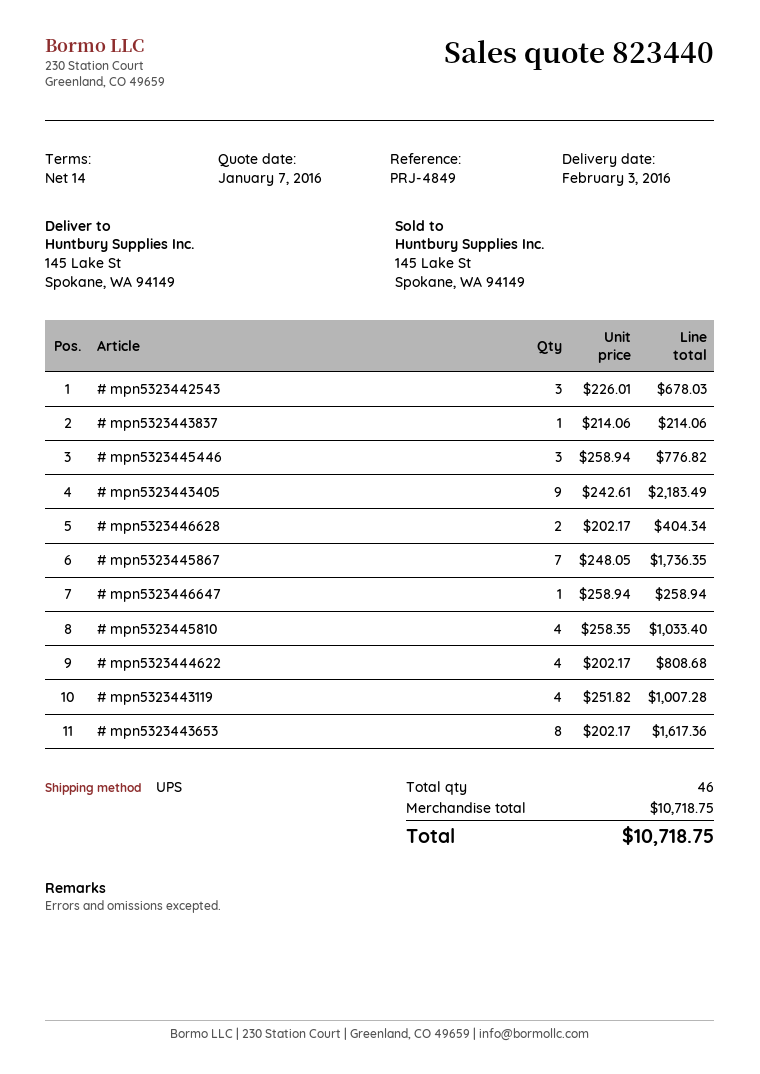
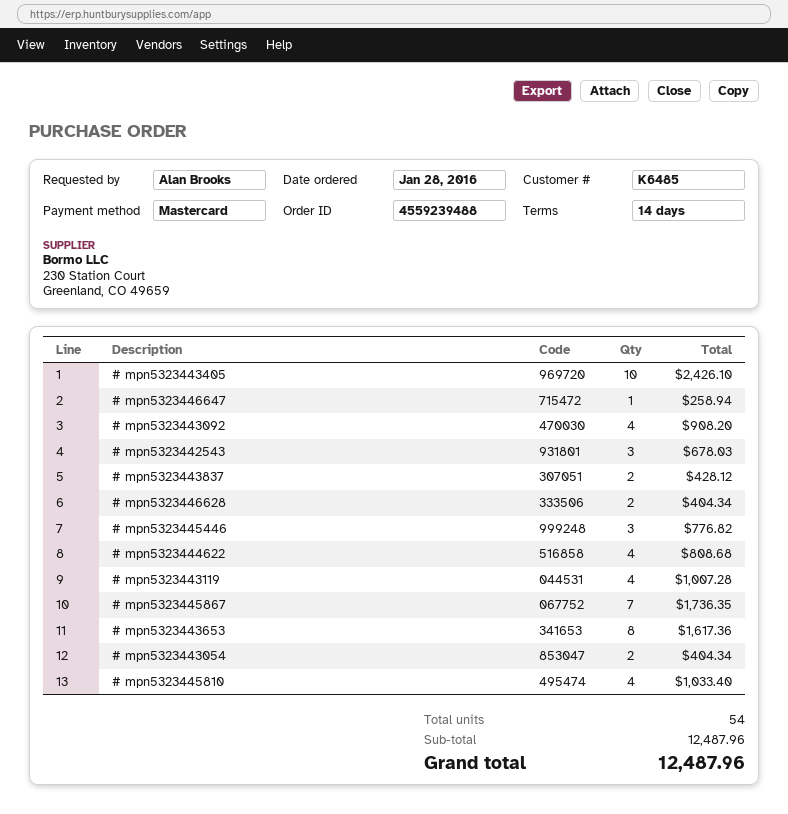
# mpn5323443837: 1 for 214.06 -> 2 for 428.12
# mpn5323443405: 9 for 2183.49 -> 10 for 2426.10
# mpn5323443092: none -> 4 for 908.20
# mpn5323443054: none -> 2 for 404.34
total quantity: 46 -> 54
subtotal: 10718.75 -> 12487.96
total: 10718.75 -> 12487.96

